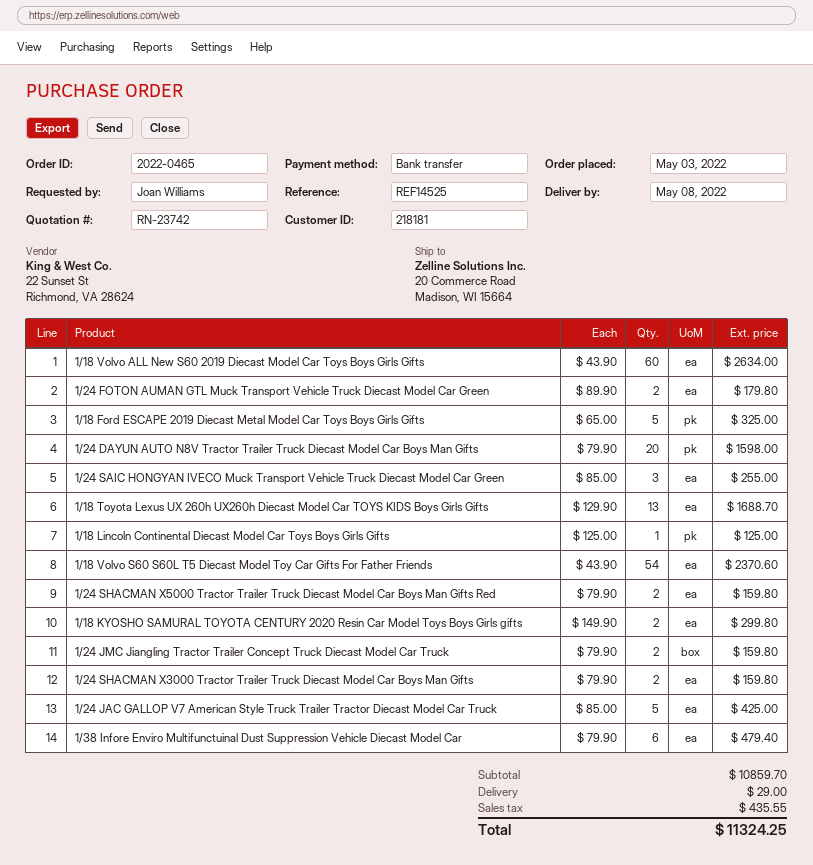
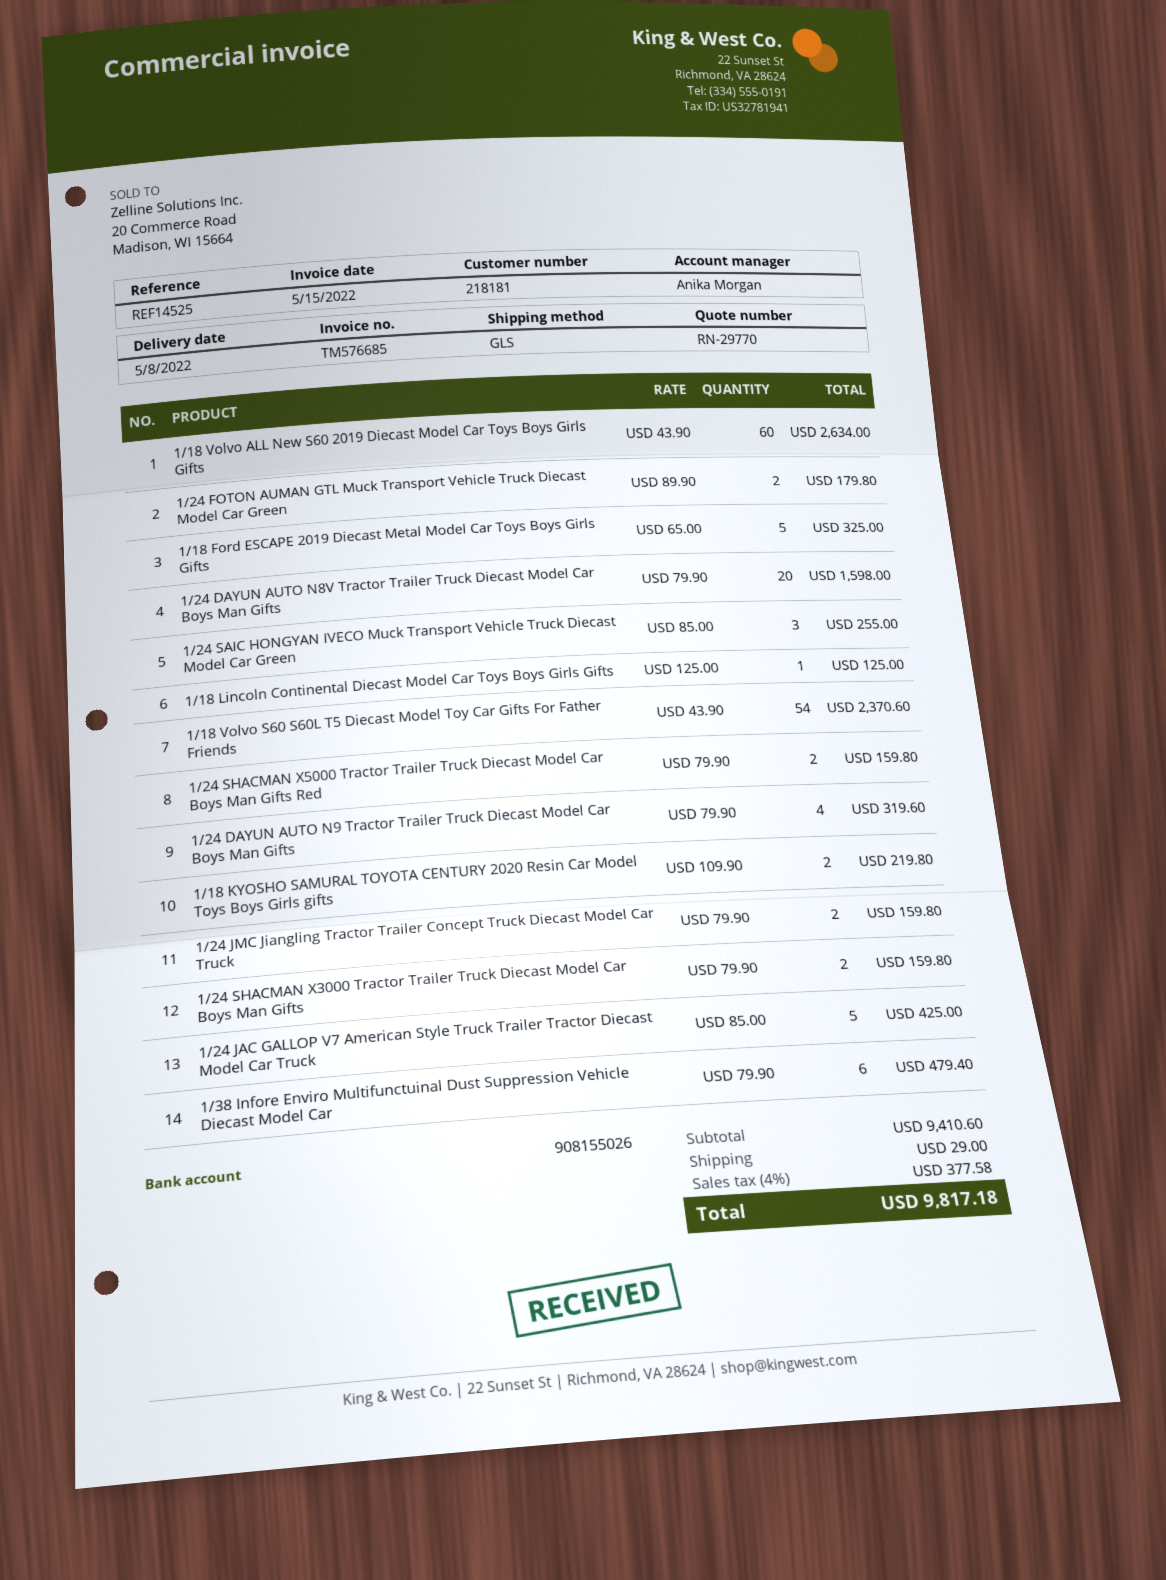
quote number: RN-23742 -> RN-29770
1/18 Toyota Lexus UX 260h UX260h Diecast Model Car TOYS KIDS Boys Girls Gifts: 13 x 129.90 = 1688.70 -> none
1/18 KYOSHO SAMURAL TOYOTA CENTURY 2020 Resin Car Model Toys Boys Girls gifts: 2 x 149.90 = 299.80 -> 2 x 109.90 = 219.80
1/24 DAYUN AUTO N9 Tractor Trailer Truck Diecast Model Car Boys Man Gifts: none -> 4 x 79.90 = 319.60
subtotal: 10859.70 -> 9410.60
tax: 435.55 -> 377.58
total: 11324.25 -> 9817.18

